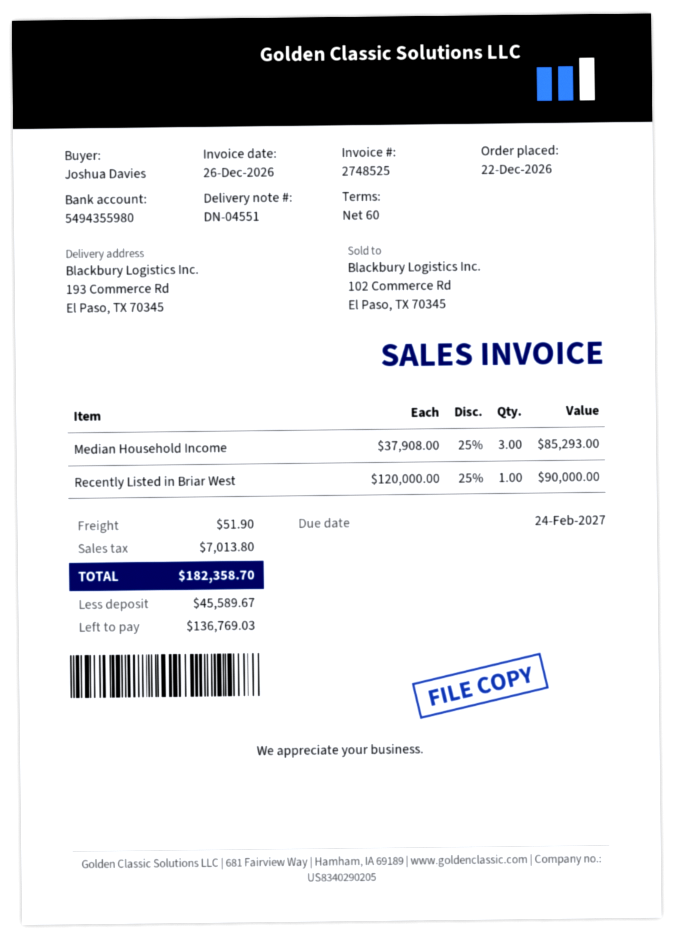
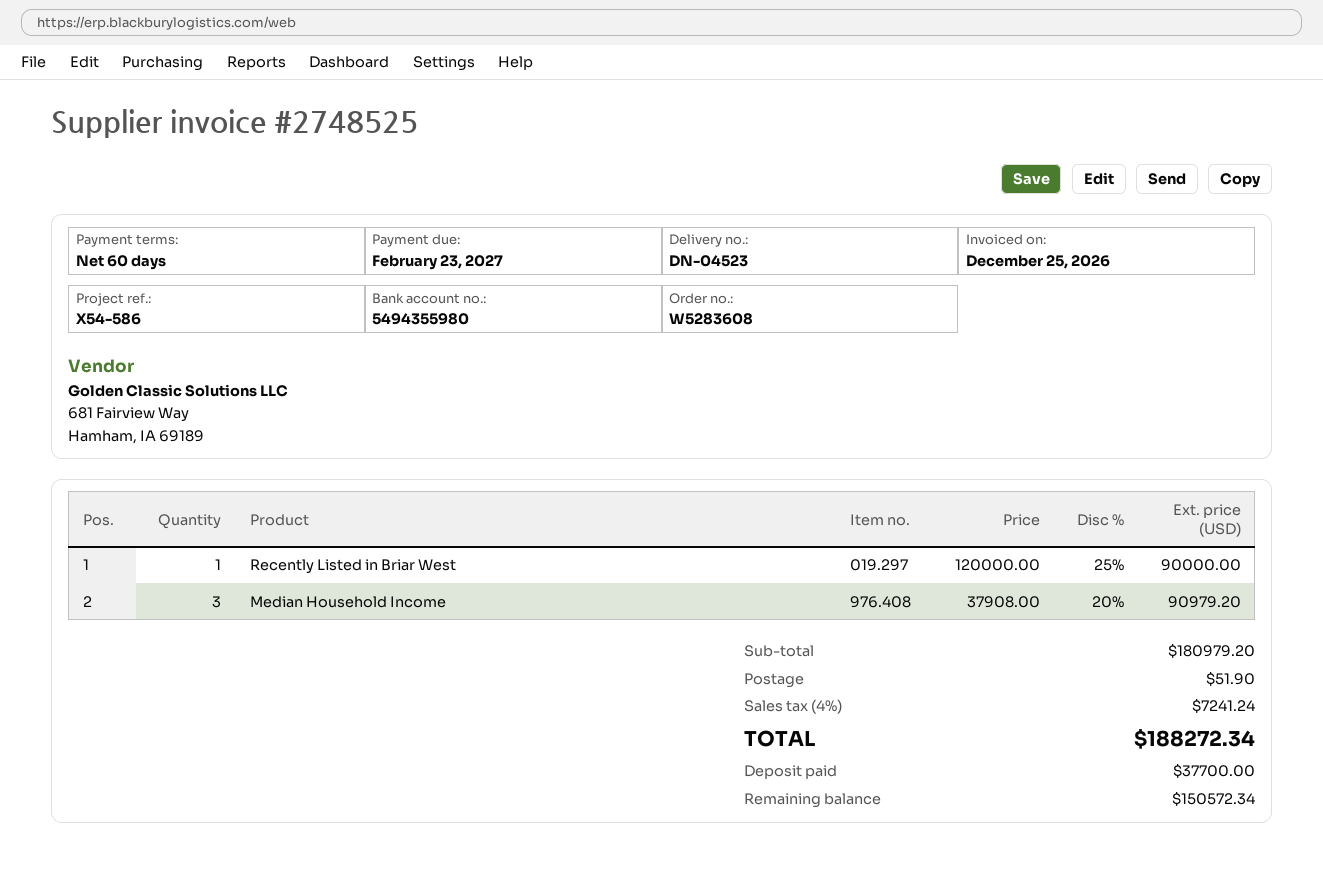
delivery note number: DN-04551 -> DN-04523
invoice date: 2026-12-26 -> 2026-12-25
due date: 2027-02-24 -> 2027-02-23
Median Household Income: 3 x 37908.00 - 25% = 85293.00 -> 3 x 37908.00 - 20% = 90979.20
tax: 7013.80 -> 7241.24
total: 182358.70 -> 188272.34
deposit: 45589.67 -> 37700.00
balance: 136769.03 -> 150572.34

